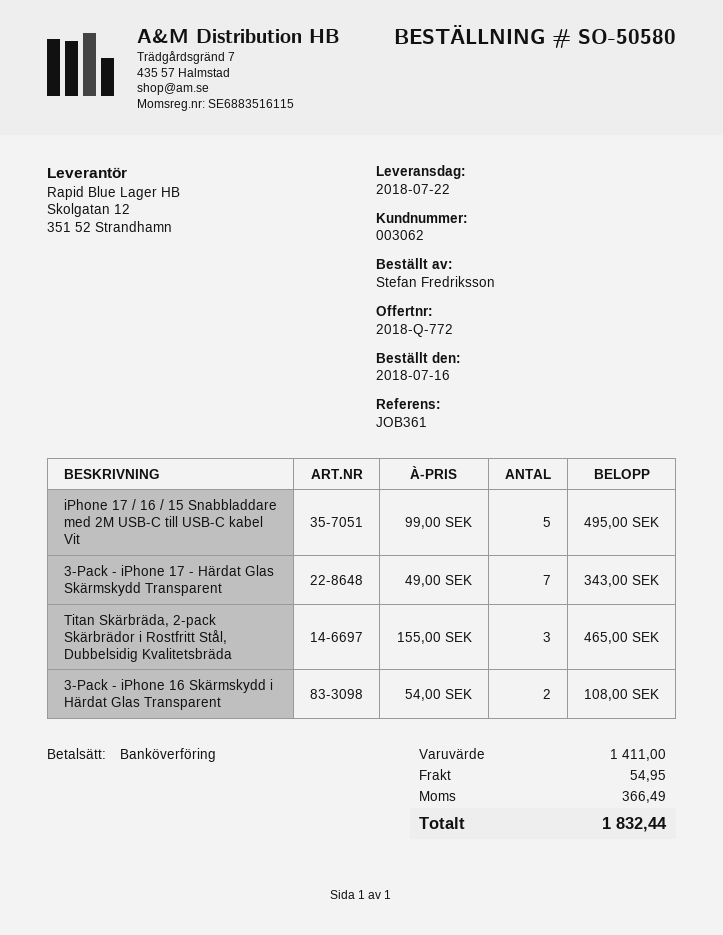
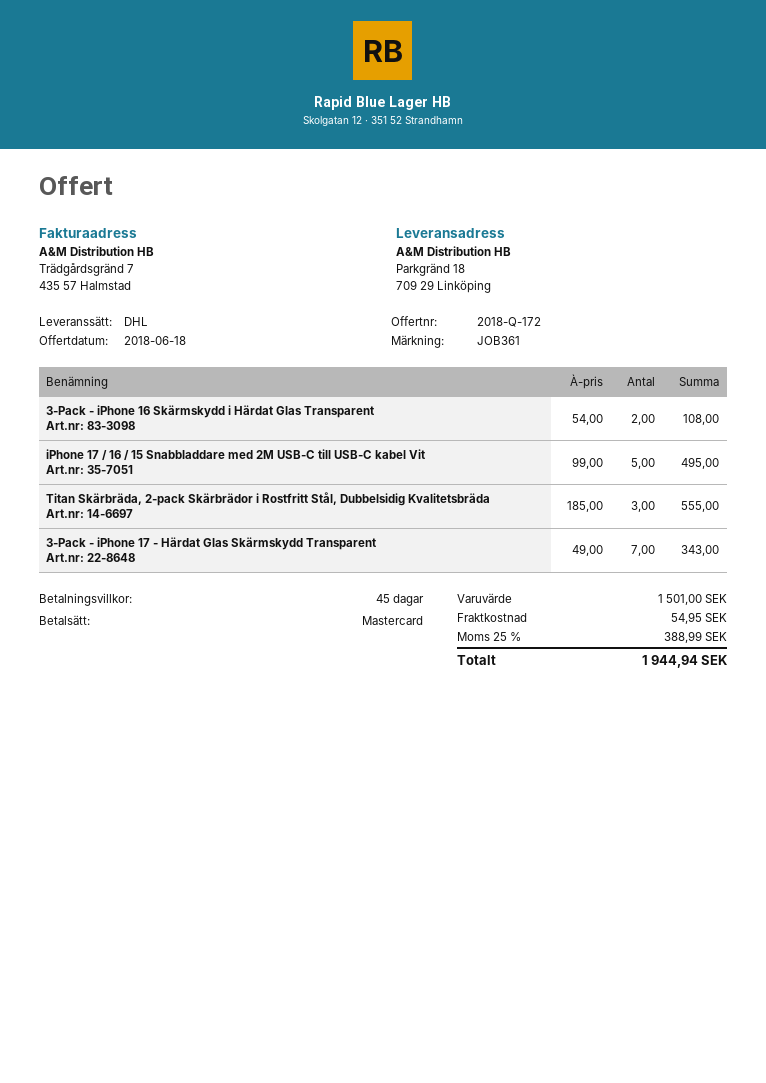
quote number: 2018-Q-772 -> 2018-Q-172
payment method: bank transfer -> Mastercard
Titan Skärbräda, 2-pack Skärbrädor i Rostfritt Stål, Dubbelsidig Kvalitetsbräda: 3 x 155.00 = 465.00 -> 3 x 185.00 = 555.00
subtotal: 1411.00 -> 1501.00
tax: 366.49 -> 388.99
total: 1832.44 -> 1944.94

